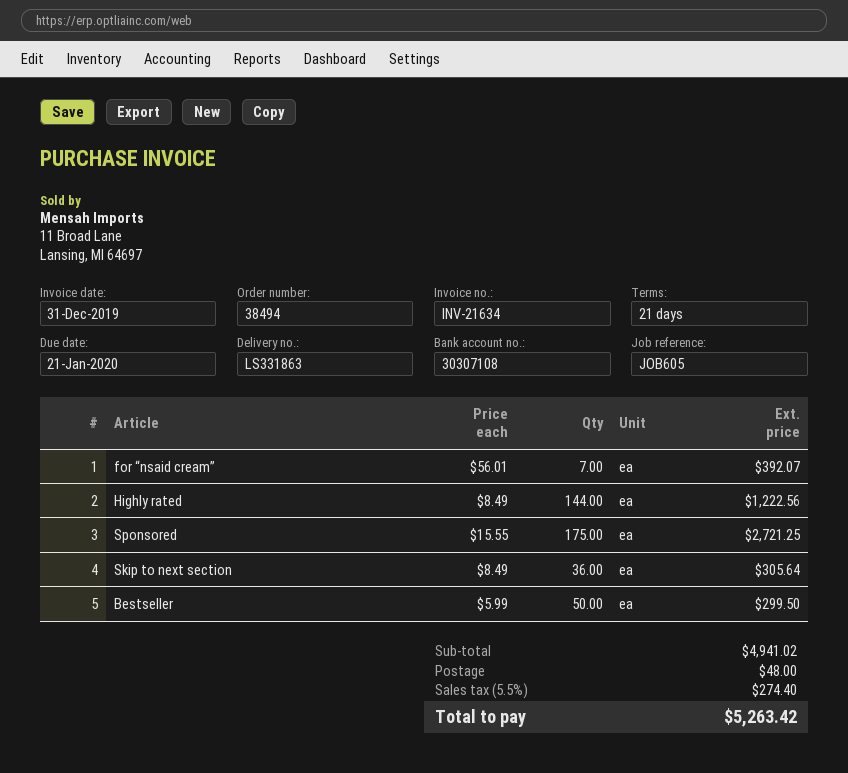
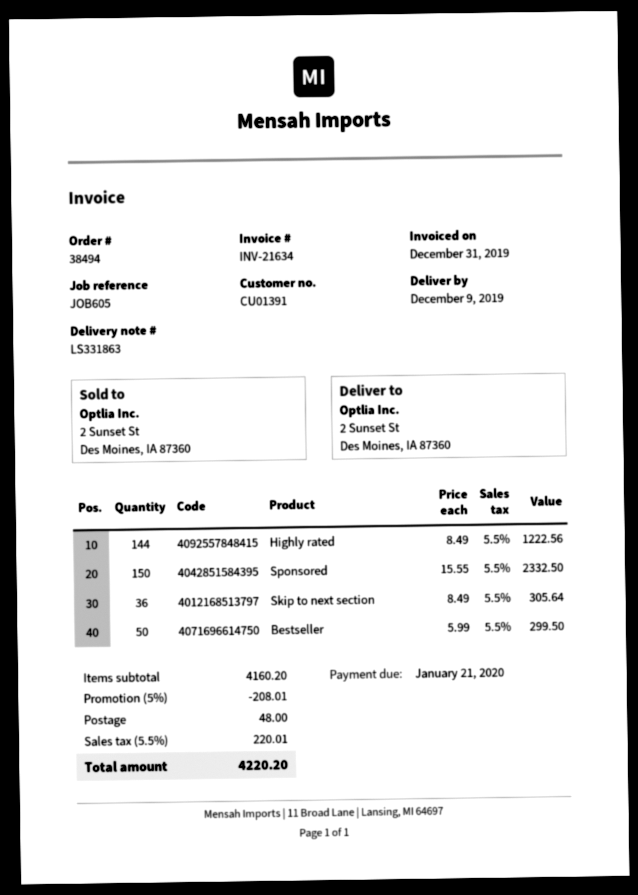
for “nsaid cream”: 7 x 56.01 = 392.07 -> none
Sponsored: 175 x 15.55 = 2721.25 -> 150 x 15.55 = 2332.50
subtotal: 4941.02 -> 4160.20
discount: none -> 5% = 208.01
tax: 5.5% = 274.40 -> 5.5% = 220.01
total: 5263.42 -> 4220.20

